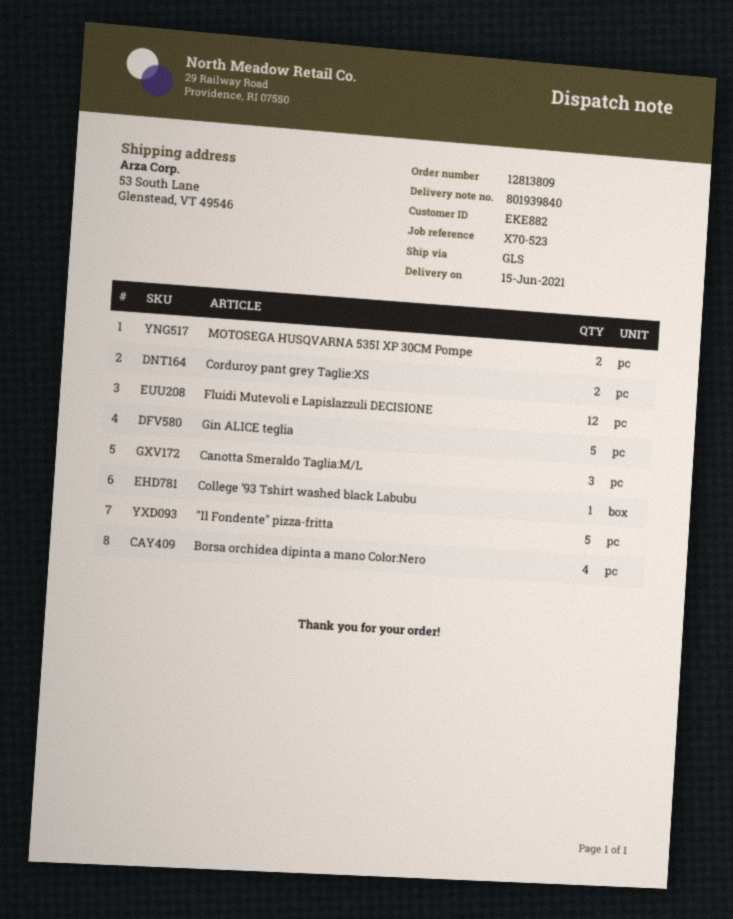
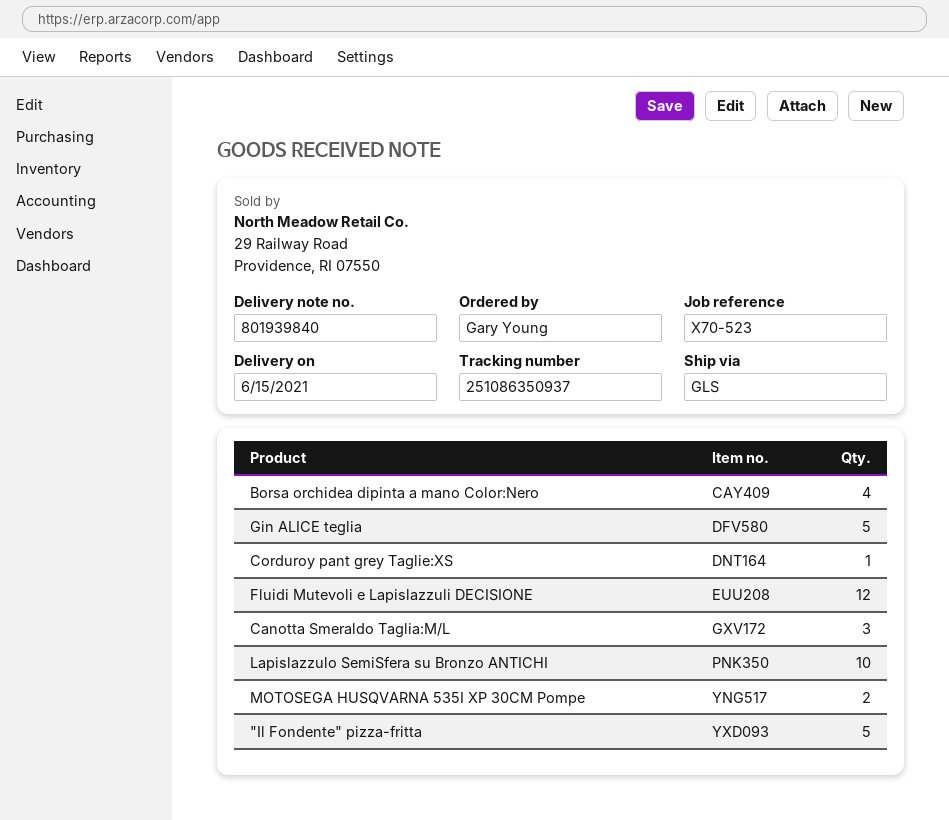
Corduroy pant grey Taglie:XS: 2 -> 1
College ‘93 Tshirt washed black Labubu: 1 -> none
Lapislazzulo SemiSfera su Bronzo ANTICHI: none -> 10

